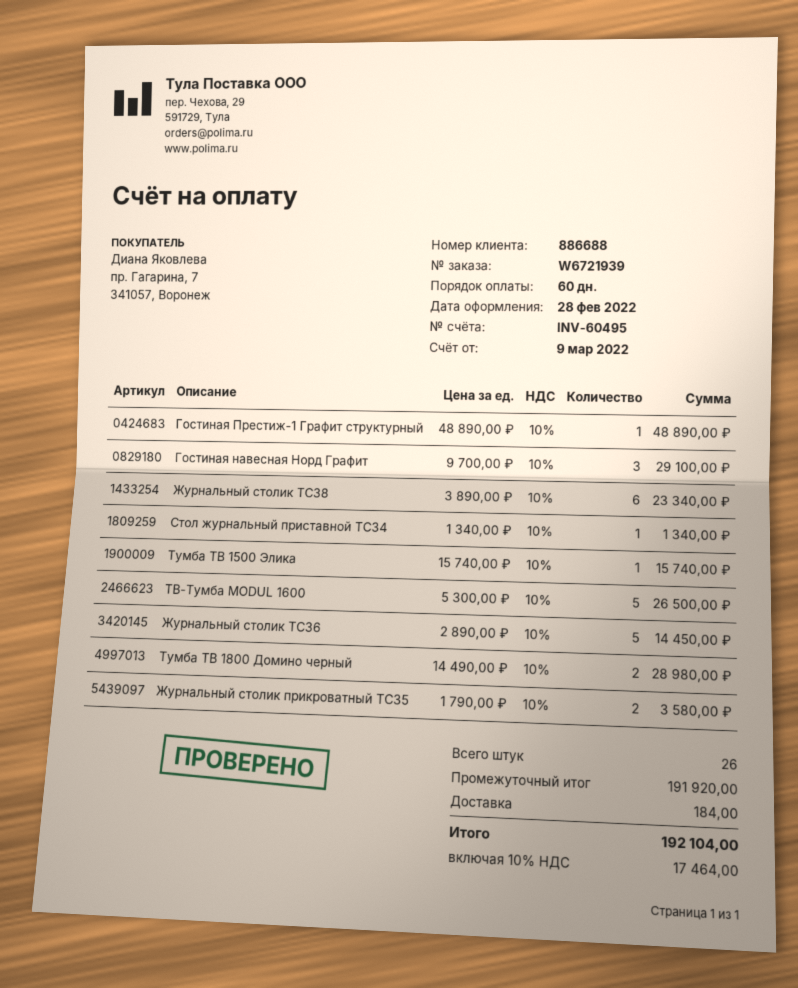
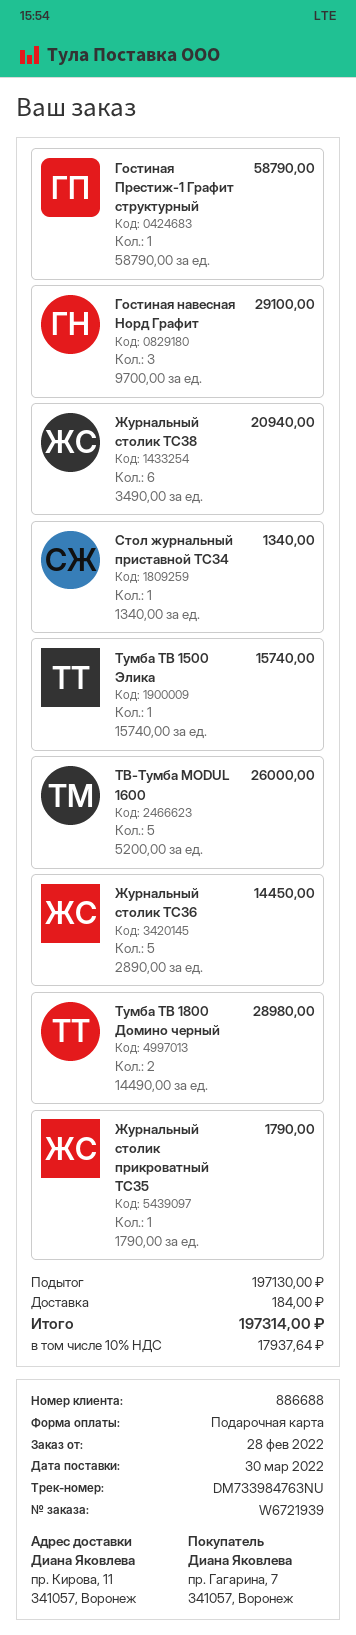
Гостиная Престиж-1 Графит структурный: 1 x 48890.00 = 48890.00 -> 1 x 58790.00 = 58790.00
Журнальный столик TC38: 6 x 3890.00 = 23340.00 -> 6 x 3490.00 = 20940.00
ТВ-Тумба MODUL 1600: 5 x 5300.00 = 26500.00 -> 5 x 5200.00 = 26000.00
Журнальный столик прикроватный TC35: 2 x 1790.00 = 3580.00 -> 1 x 1790.00 = 1790.00
subtotal: 191920.00 -> 197130.00
tax: 10% = 17464.00 -> 10% = 17937.64
total: 192104.00 -> 197314.00

